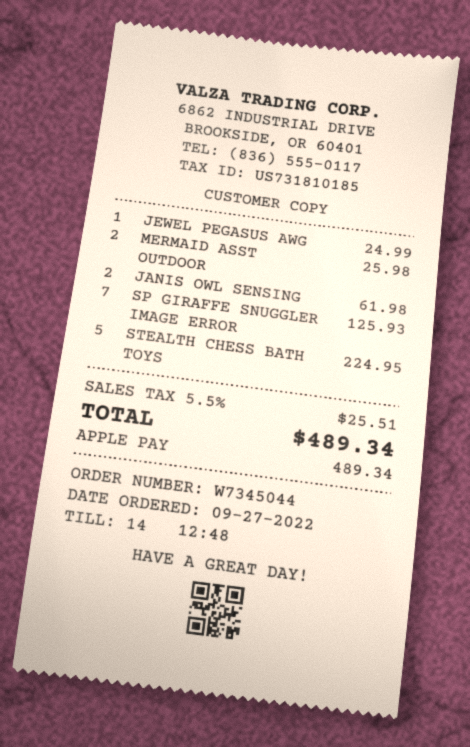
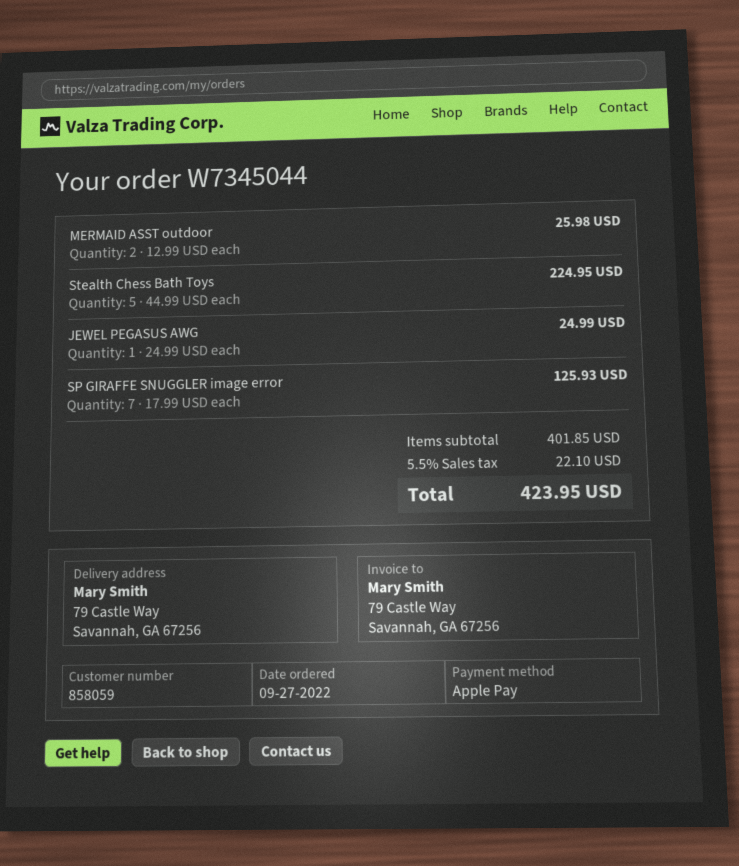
JANIS OWL SENSING: 2 for 61.98 -> none
tax: 5.5% = 25.51 -> 5.5% = 22.10
total: 489.34 -> 423.95

